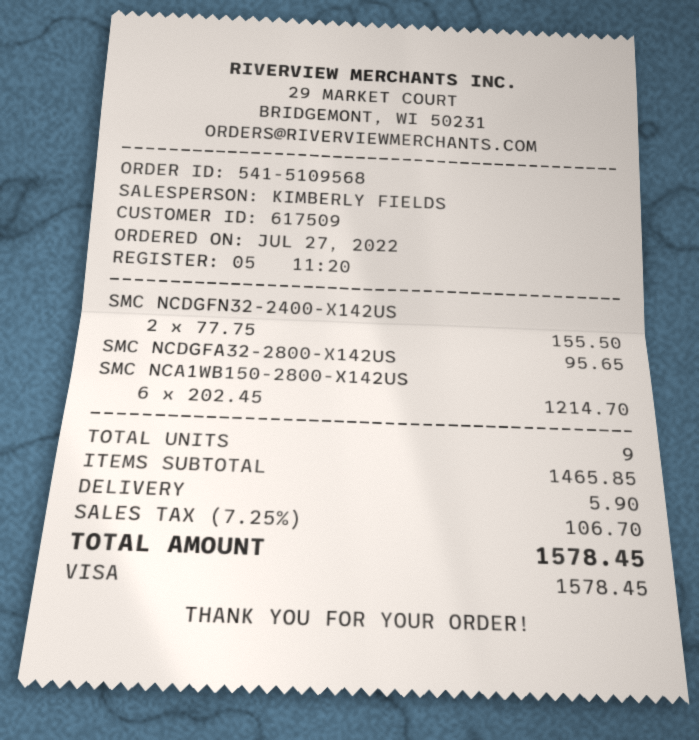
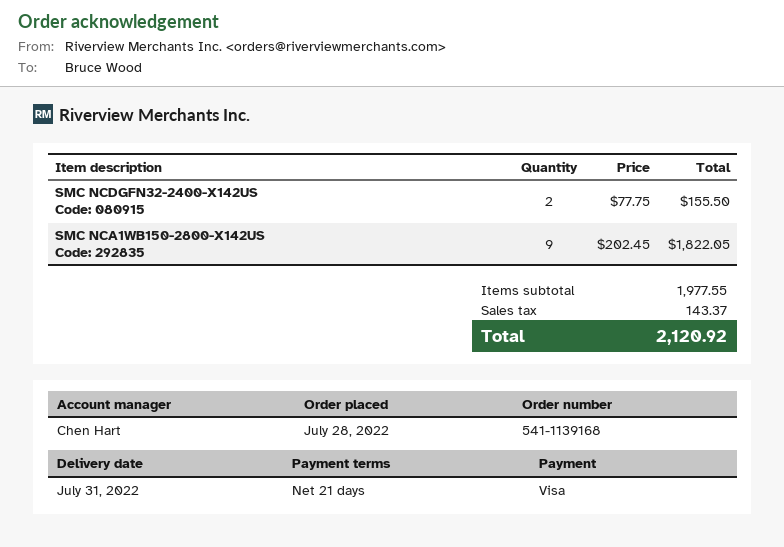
order number: 541-5109568 -> 541-1139168
order date: 2022-07-27 -> 2022-07-28
sales rep: KIMBERLY FIELDS -> Chen Hart
SMC NCDGFA32-2800-X142US: 1 x 95.65 = 95.65 -> none
SMC NCA1WB150-2800-X142US: 6 x 202.45 = 1214.70 -> 9 x 202.45 = 1822.05
subtotal: 1465.85 -> 1977.55
shipping: 5.90 -> none
tax: 106.70 -> 143.37
total: 1578.45 -> 2120.92

